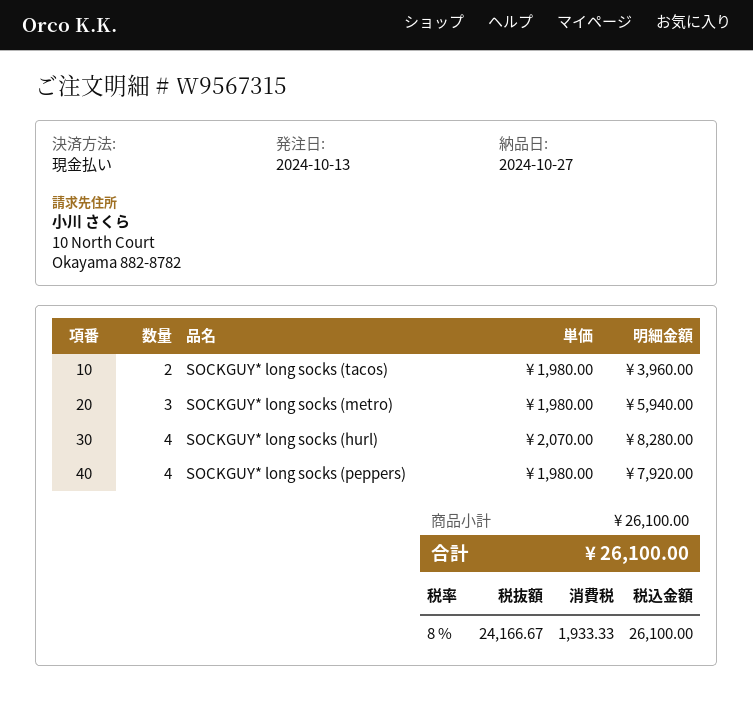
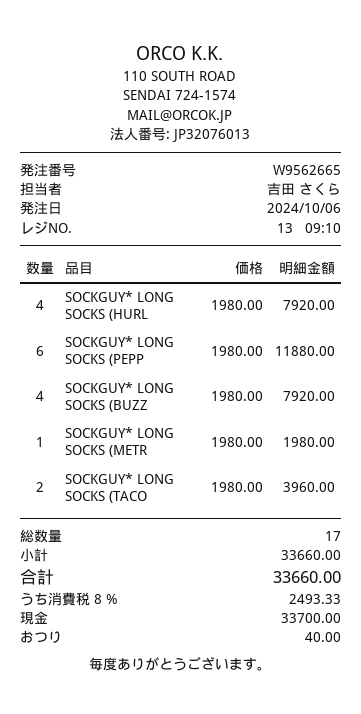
order number: W9567315 -> W9562665
order date: 2024-10-13 -> 2024-10-06
SOCKGUY* long socks (metro): 3 x 1980.00 = 5940.00 -> 1 x 1980.00 = 1980.00
SOCKGUY* long socks (hurl): 4 x 2070.00 = 8280.00 -> 4 x 1980.00 = 7920.00
SOCKGUY* long socks (peppers): 4 x 1980.00 = 7920.00 -> 6 x 1980.00 = 11880.00
SOCKGUY* LONG SOCKS (BUZZ: none -> 4 x 1980.00 = 7920.00
subtotal: 26100.00 -> 33660.00
tax: 8% = 1933.33 -> 8% = 2493.33
total: 26100.00 -> 33660.00

